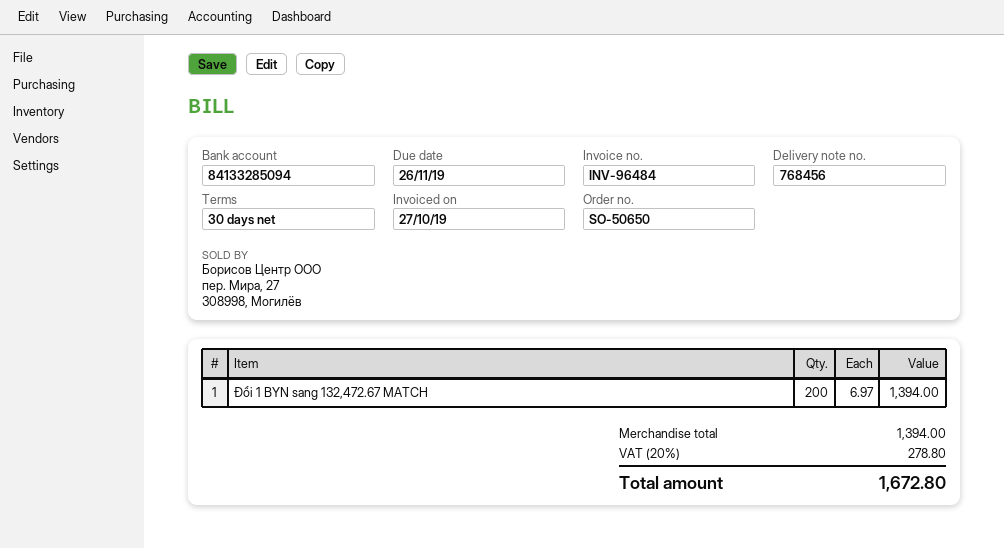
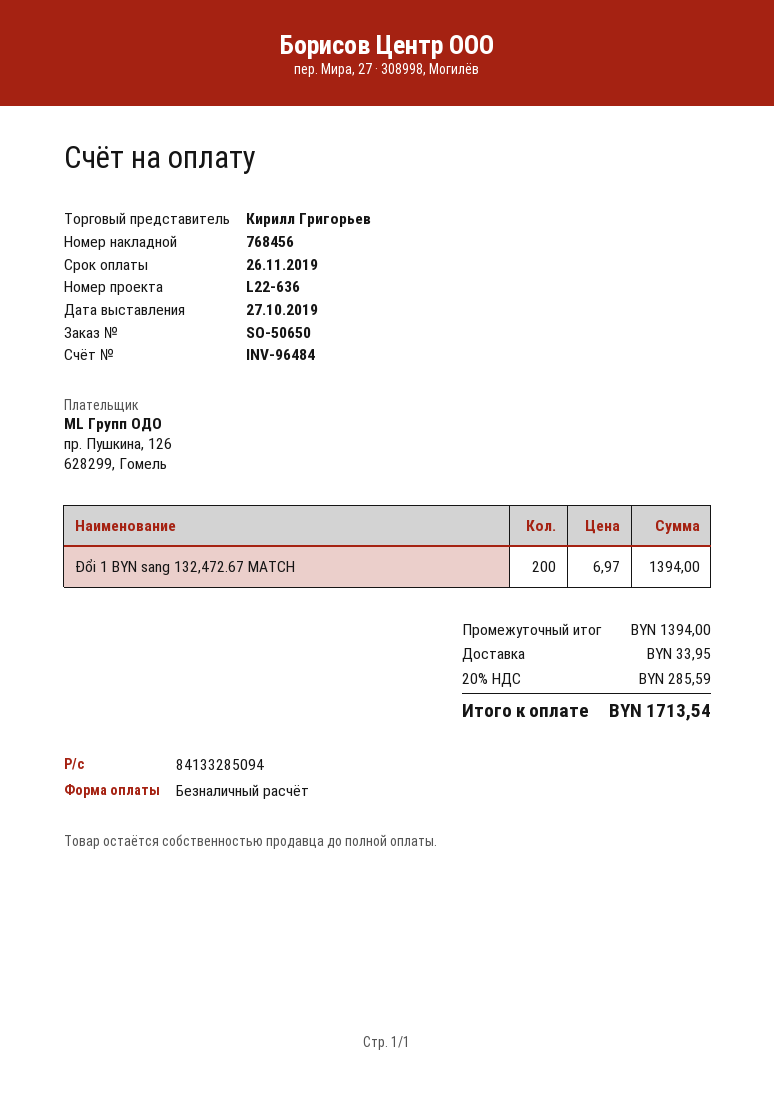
shipping: none -> 33.95
tax: 20% = 278.80 -> 20% = 285.59
total: 1672.80 -> 1713.54

